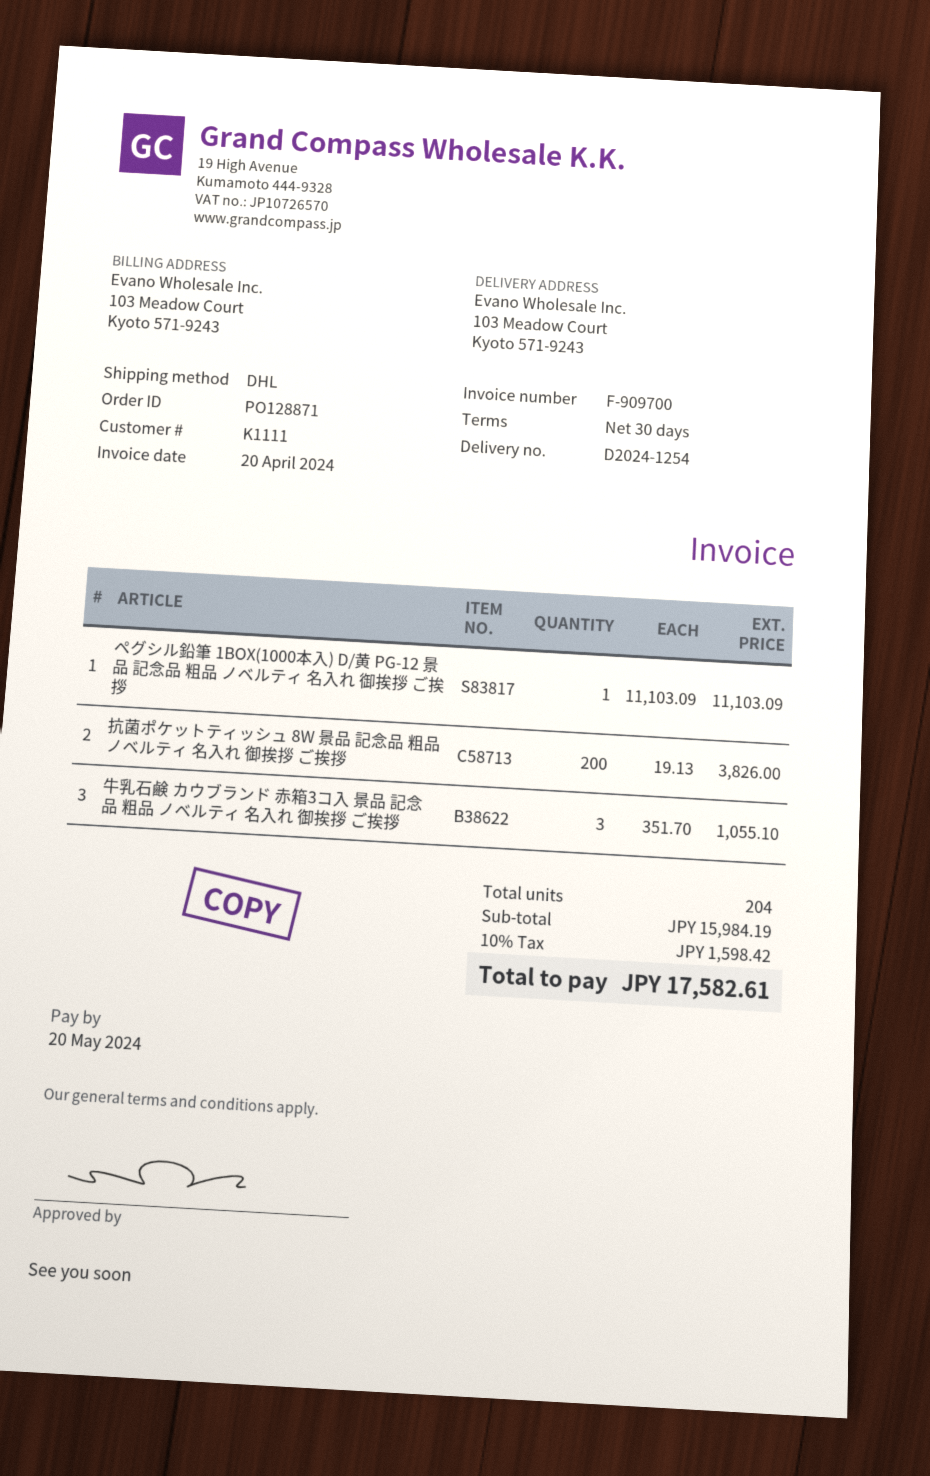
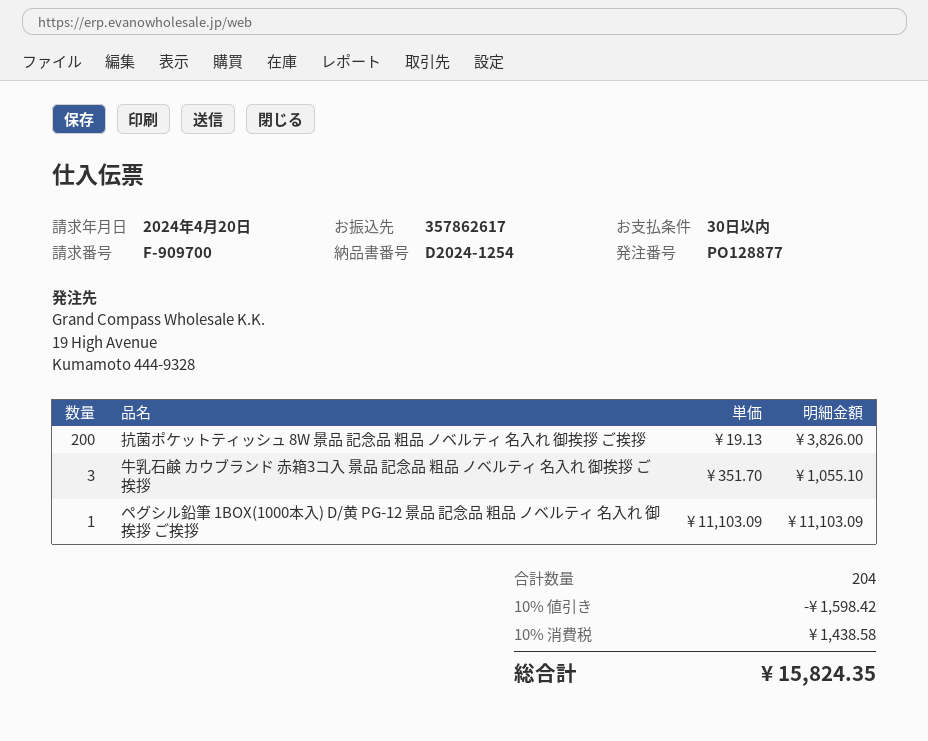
order number: PO128871 -> PO128877
discount: none -> 10% = 1598.42
tax: 10% = 1598.42 -> 10% = 1438.58
total: 17582.61 -> 15824.35

